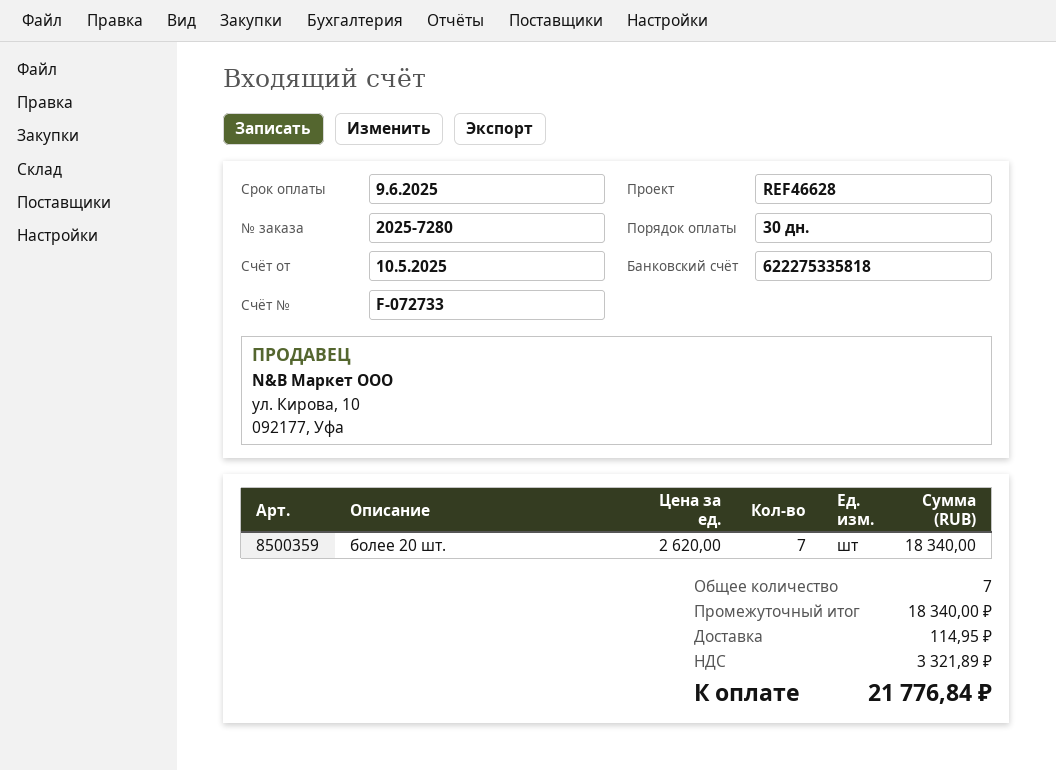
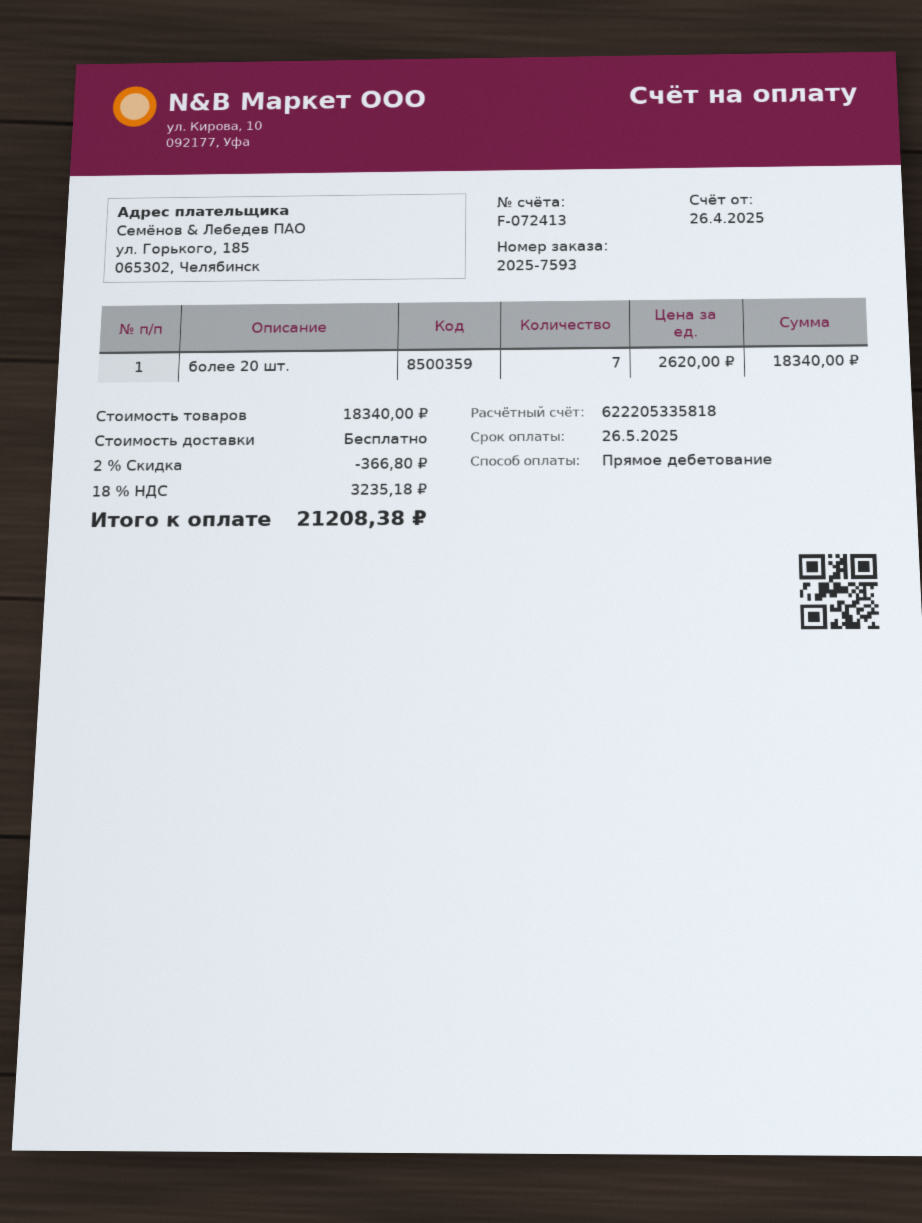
order number: 2025-7280 -> 2025-7593
invoice number: F-072733 -> F-072413
invoice date: 2025-05-10 -> 2025-04-26
due date: 2025-06-09 -> 2025-05-26
bank account: 622275335818 -> 622205335818
discount: none -> 2% = 366.80
shipping: 114.95 -> 0.00
tax: 3321.89 -> 3235.18
total: 21776.84 -> 21208.38

